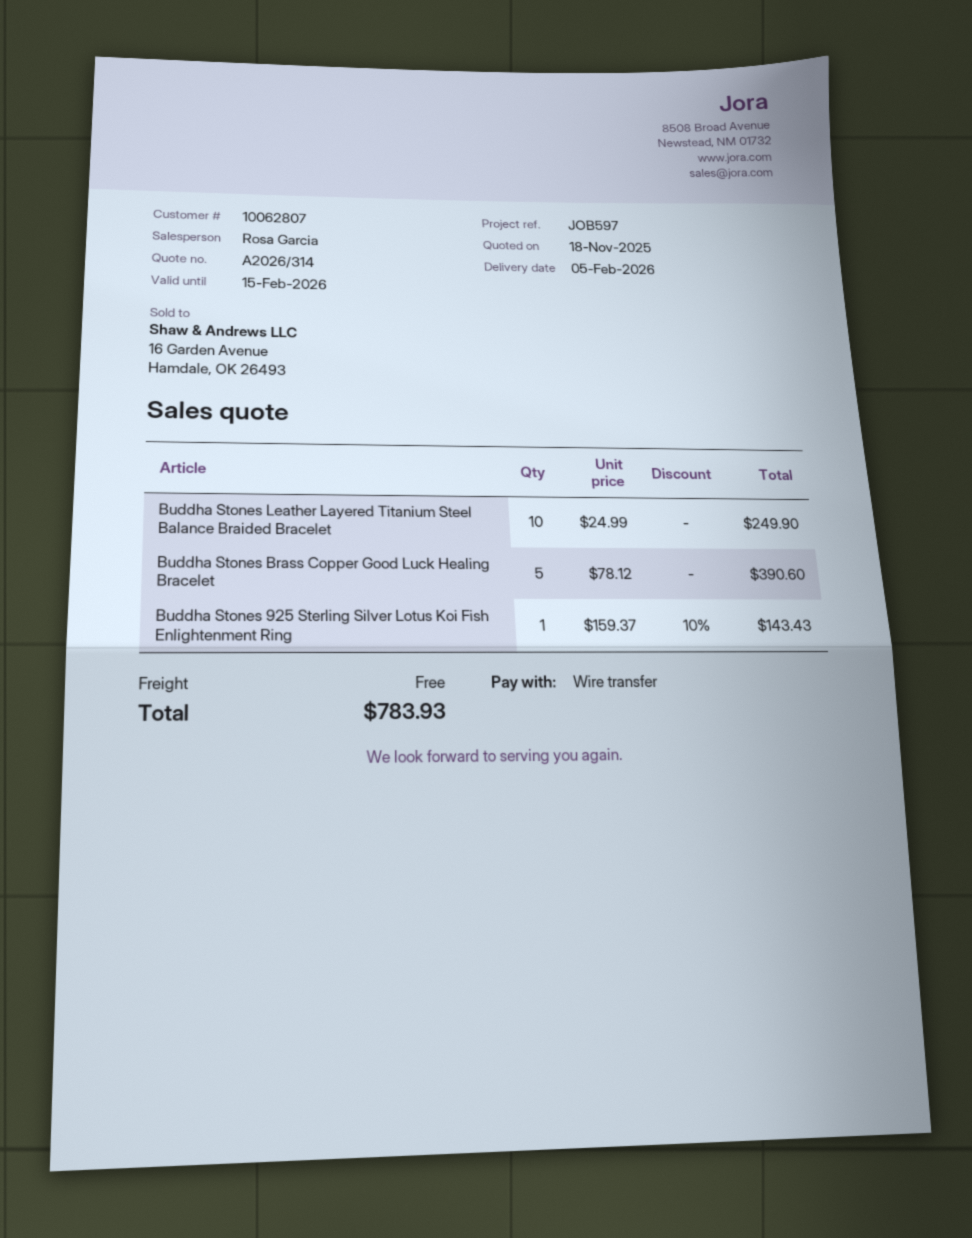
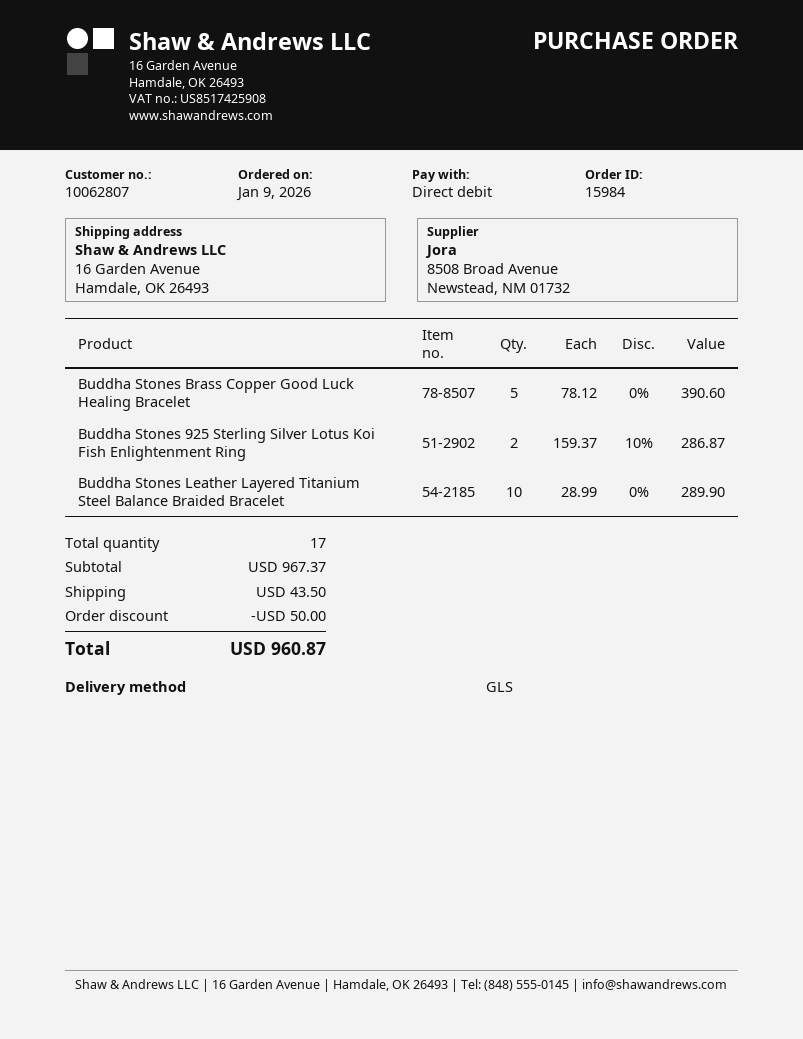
payment method: bank transfer -> direct debit
Buddha Stones Leather Layered Titanium Steel Balance Braided Bracelet: 10 x 24.99 = 249.90 -> 10 x 28.99 = 289.90
Buddha Stones 925 Sterling Silver Lotus Koi Fish Enlightenment Ring: 1 x 159.37 - 10% = 143.43 -> 2 x 159.37 - 10% = 286.87
discount: none -> 50.00
shipping: 0.00 -> 43.50
total: 783.93 -> 960.87

